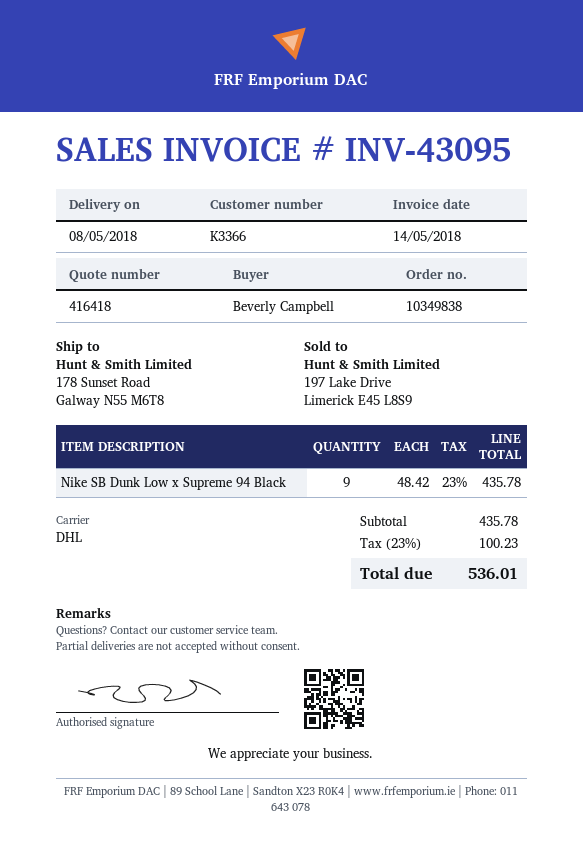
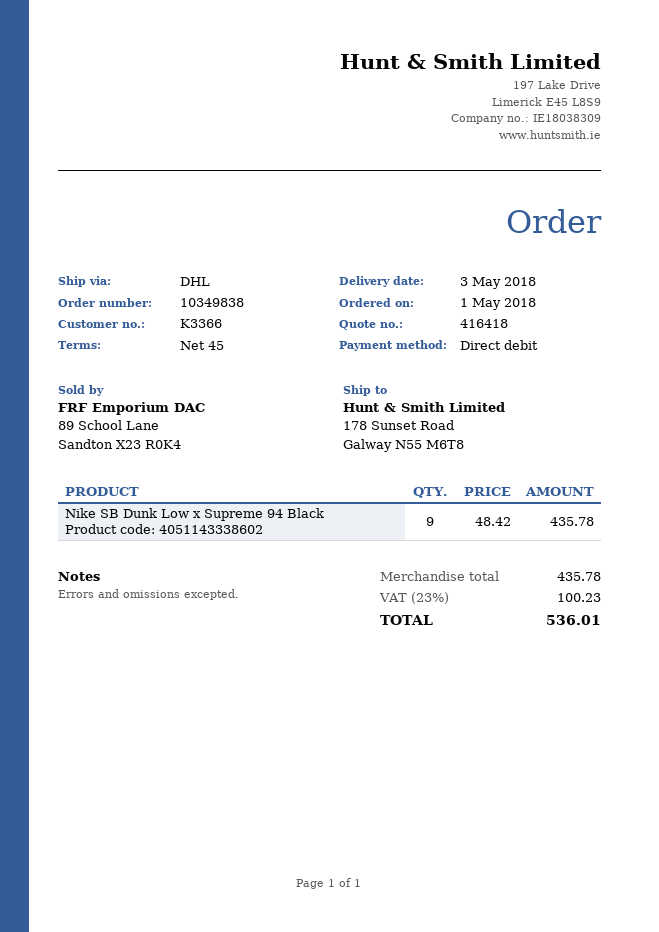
delivery date: 2018-05-08 -> 2018-05-03

